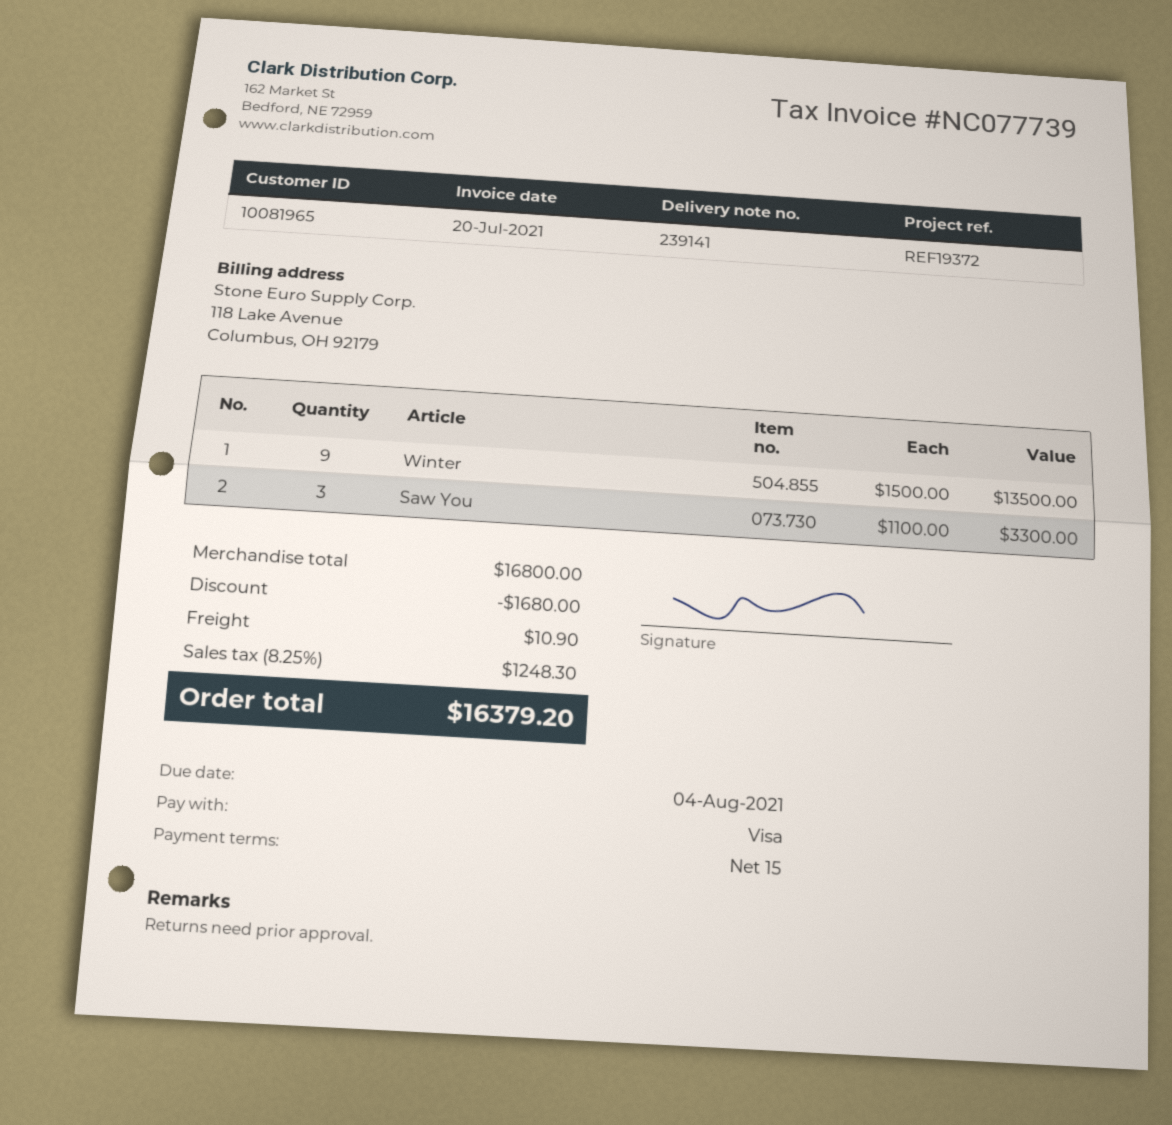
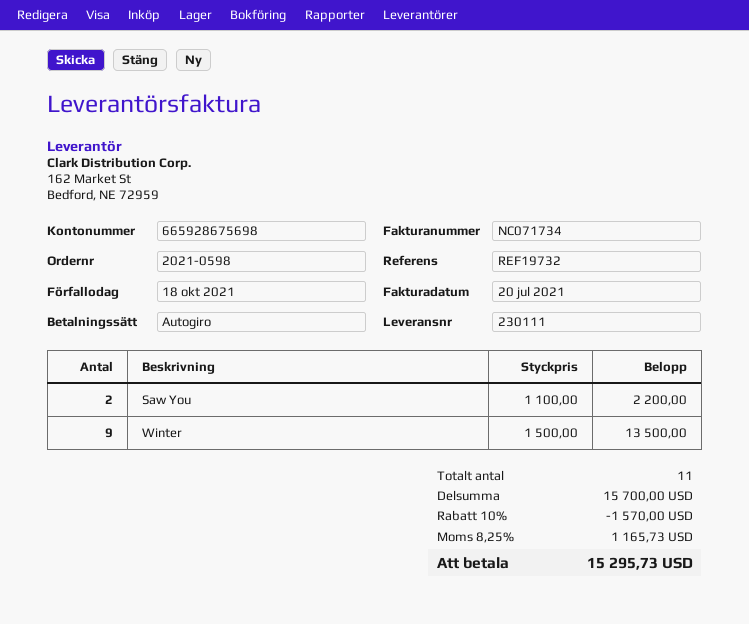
delivery note number: 239141 -> 230111
invoice number: NC077739 -> NC071734
due date: 2021-08-04 -> 2021-10-18
reference: REF19372 -> REF19732
payment method: Visa -> direct debit
Saw You: 3 x 1100.00 = 3300.00 -> 2 x 1100.00 = 2200.00
subtotal: 16800.00 -> 15700.00
discount: 1680.00 -> 1570.00
shipping: 10.90 -> none
tax: 8.25% = 1248.30 -> 8.25% = 1165.73
total: 16379.20 -> 15295.73

